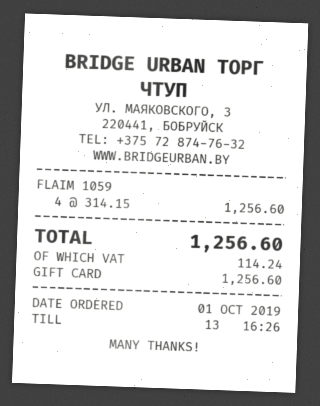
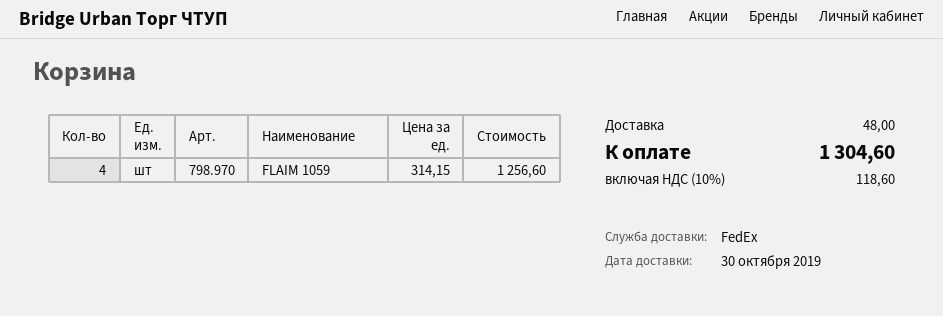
shipping: none -> 48.00
tax: 114.24 -> 118.60
total: 1256.60 -> 1304.60

